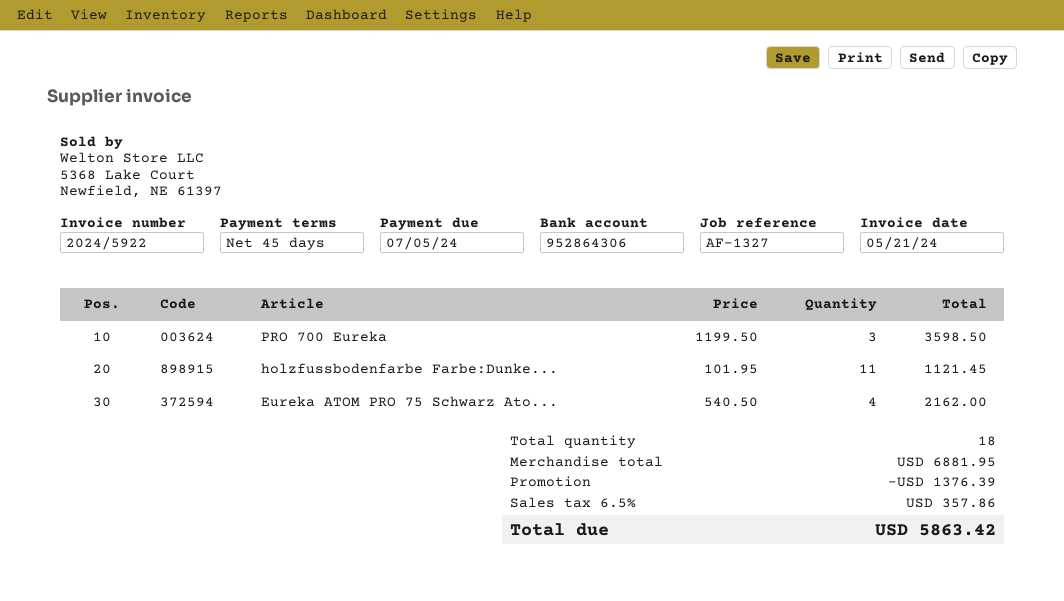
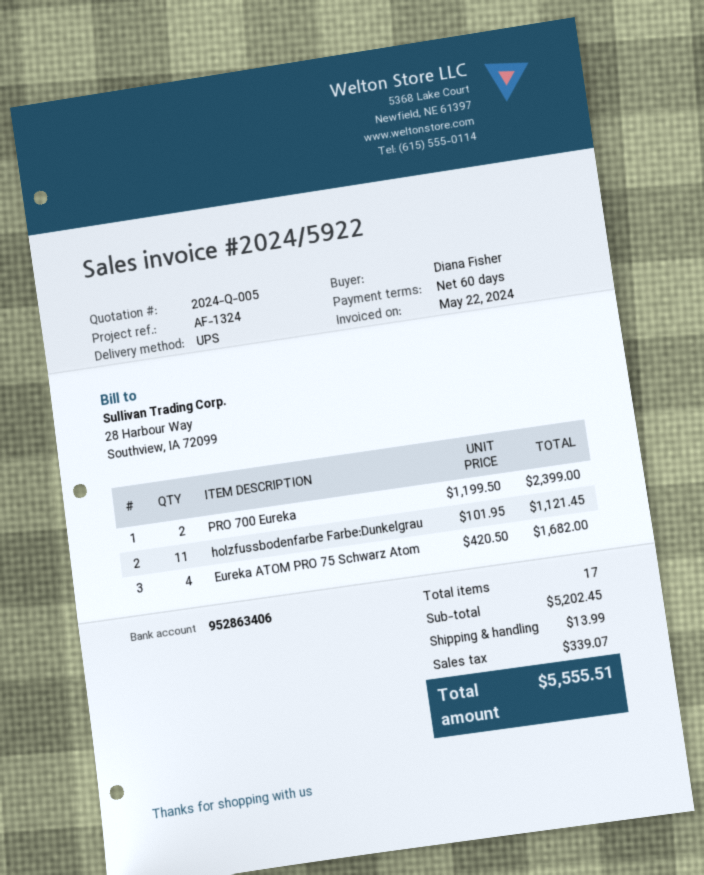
invoice date: 2024-05-21 -> 2024-05-22
payment terms: 45 days -> 60 days
reference: AF-1327 -> AF-1324
bank account: 952864306 -> 952863406
PRO 700 Eureka: 3 x 1199.50 = 3598.50 -> 2 x 1199.50 = 2399.00
Eureka ATOM PRO 75 Schwarz Ato...: 4 x 540.50 = 2162.00 -> 4 x 420.50 = 1682.00
total quantity: 18 -> 17
subtotal: 6881.95 -> 5202.45
discount: 1376.39 -> none
shipping: none -> 13.99
tax: 357.86 -> 339.07
total: 5863.42 -> 5555.51

